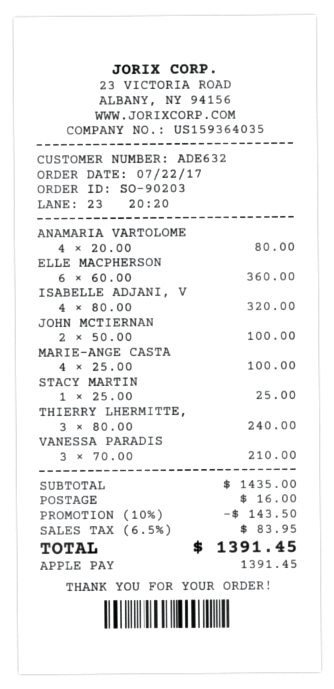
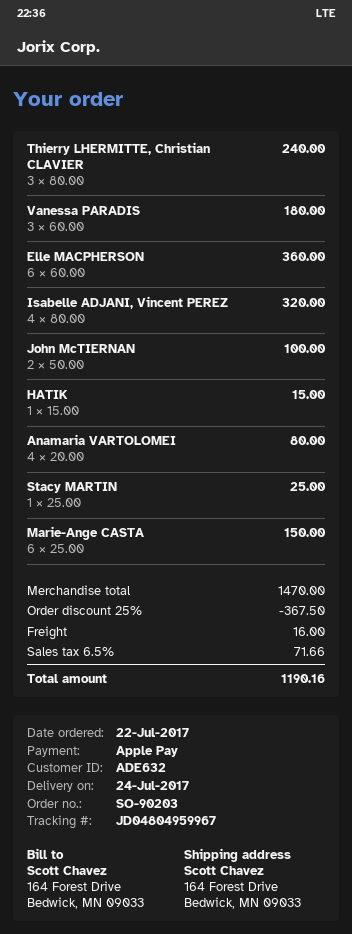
MARIE-ANGE CASTA: 4 x 25.00 = 100.00 -> 6 x 25.00 = 150.00
VANESSA PARADIS: 3 x 70.00 = 210.00 -> 3 x 60.00 = 180.00
HATIK: none -> 1 x 15.00 = 15.00
subtotal: 1435.00 -> 1470.00
discount: 10% = 143.50 -> 25% = 367.50
tax: 6.5% = 83.95 -> 6.5% = 71.66
total: 1391.45 -> 1190.16

